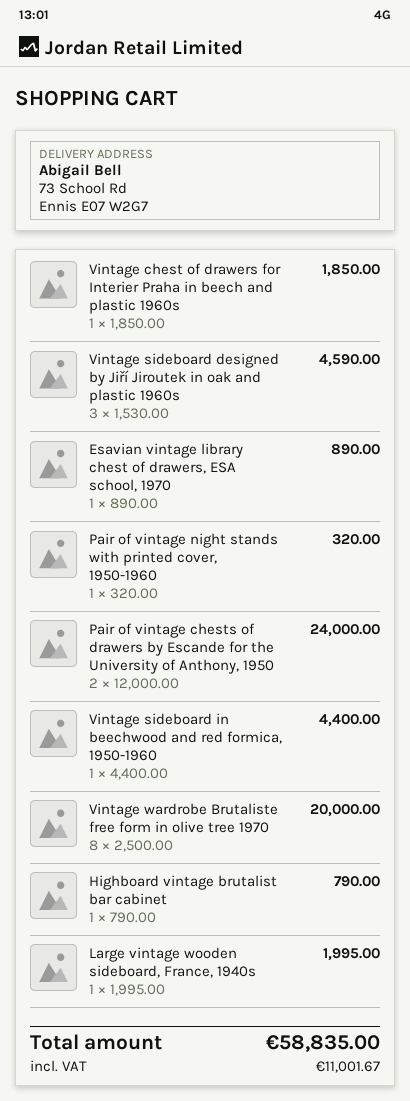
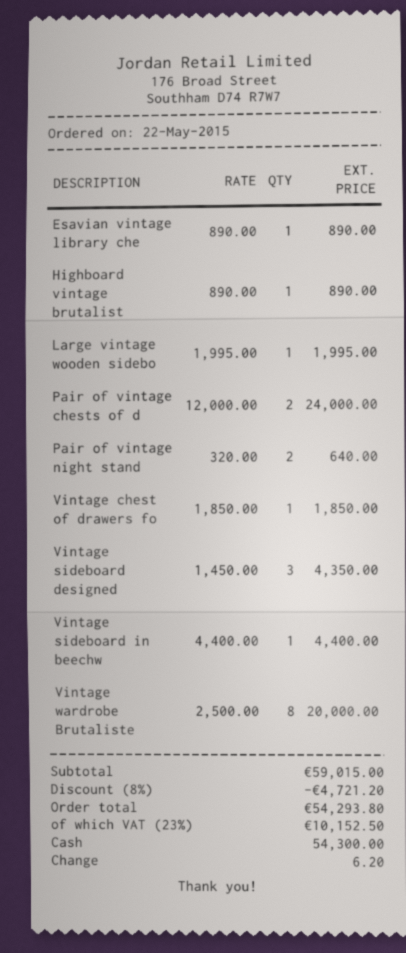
Vintage sideboard designed by Jiří Jiroutek in oak and plastic 1960s: 3 x 1530.00 = 4590.00 -> 3 x 1450.00 = 4350.00
Pair of vintage night stands with printed cover, 1950-1960: 1 x 320.00 = 320.00 -> 2 x 320.00 = 640.00
Highboard vintage brutalist bar cabinet: 1 x 790.00 = 790.00 -> 1 x 890.00 = 890.00
discount: none -> 8% = 4721.20
tax: 11001.67 -> 10152.50
total: 58835.00 -> 54293.80

